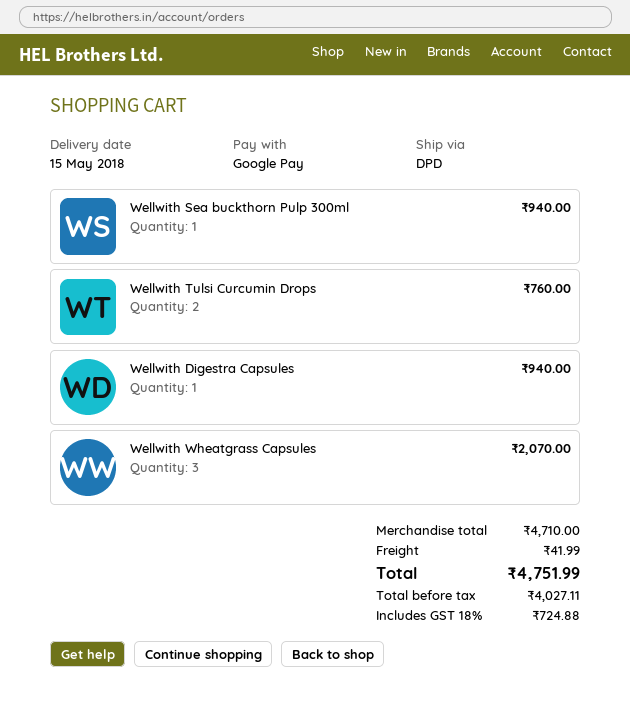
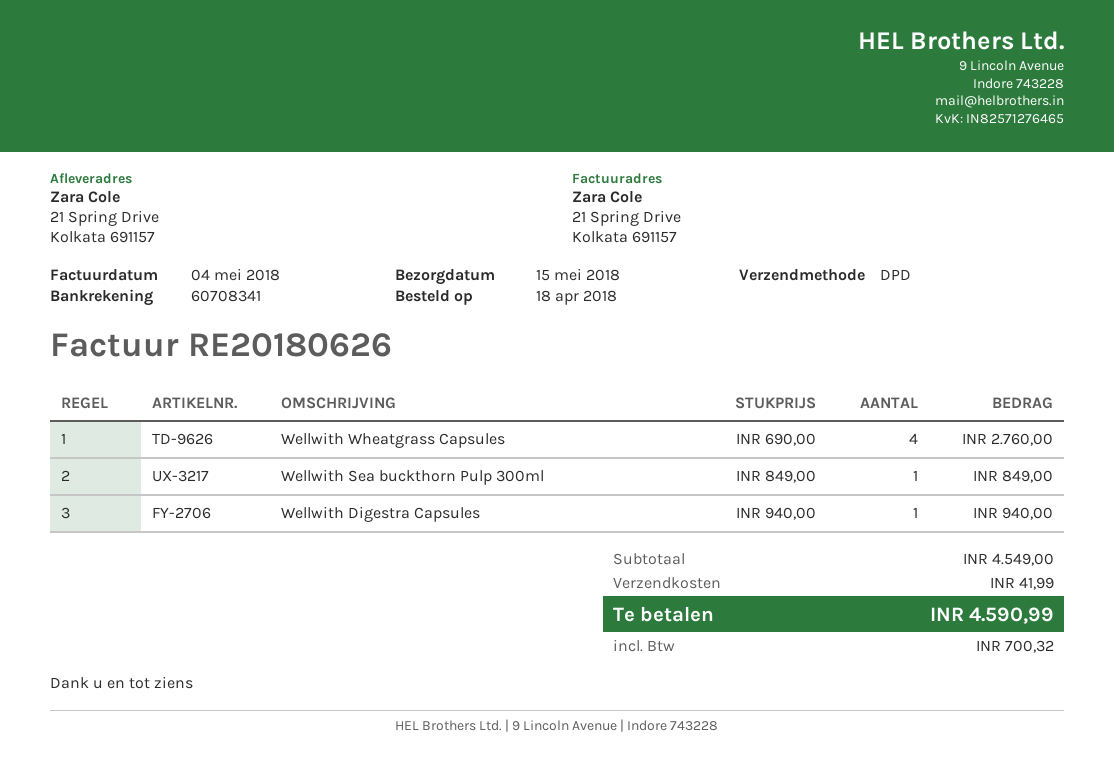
Wellwith Sea buckthorn Pulp 300ml: 1 for 940.00 -> 1 for 849.00
Wellwith Tulsi Curcumin Drops: 2 for 760.00 -> none
Wellwith Wheatgrass Capsules: 3 for 2070.00 -> 4 for 2760.00
subtotal: 4710.00 -> 4549.00
tax: 724.88 -> 700.32
total: 4751.99 -> 4590.99

